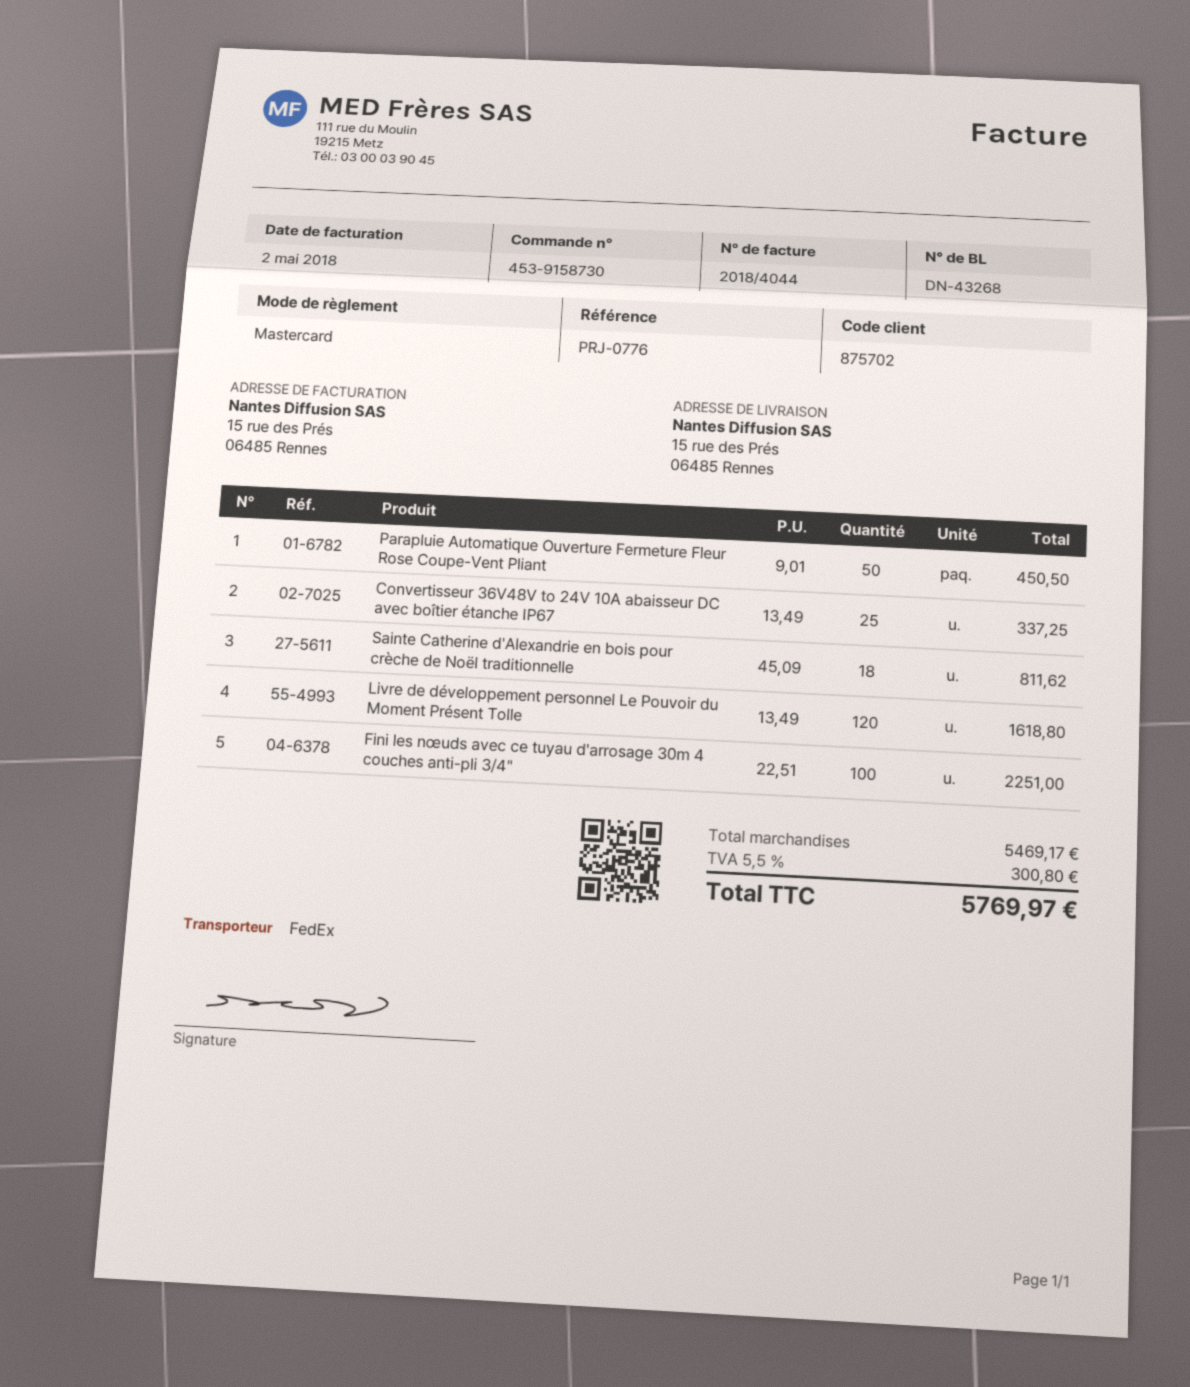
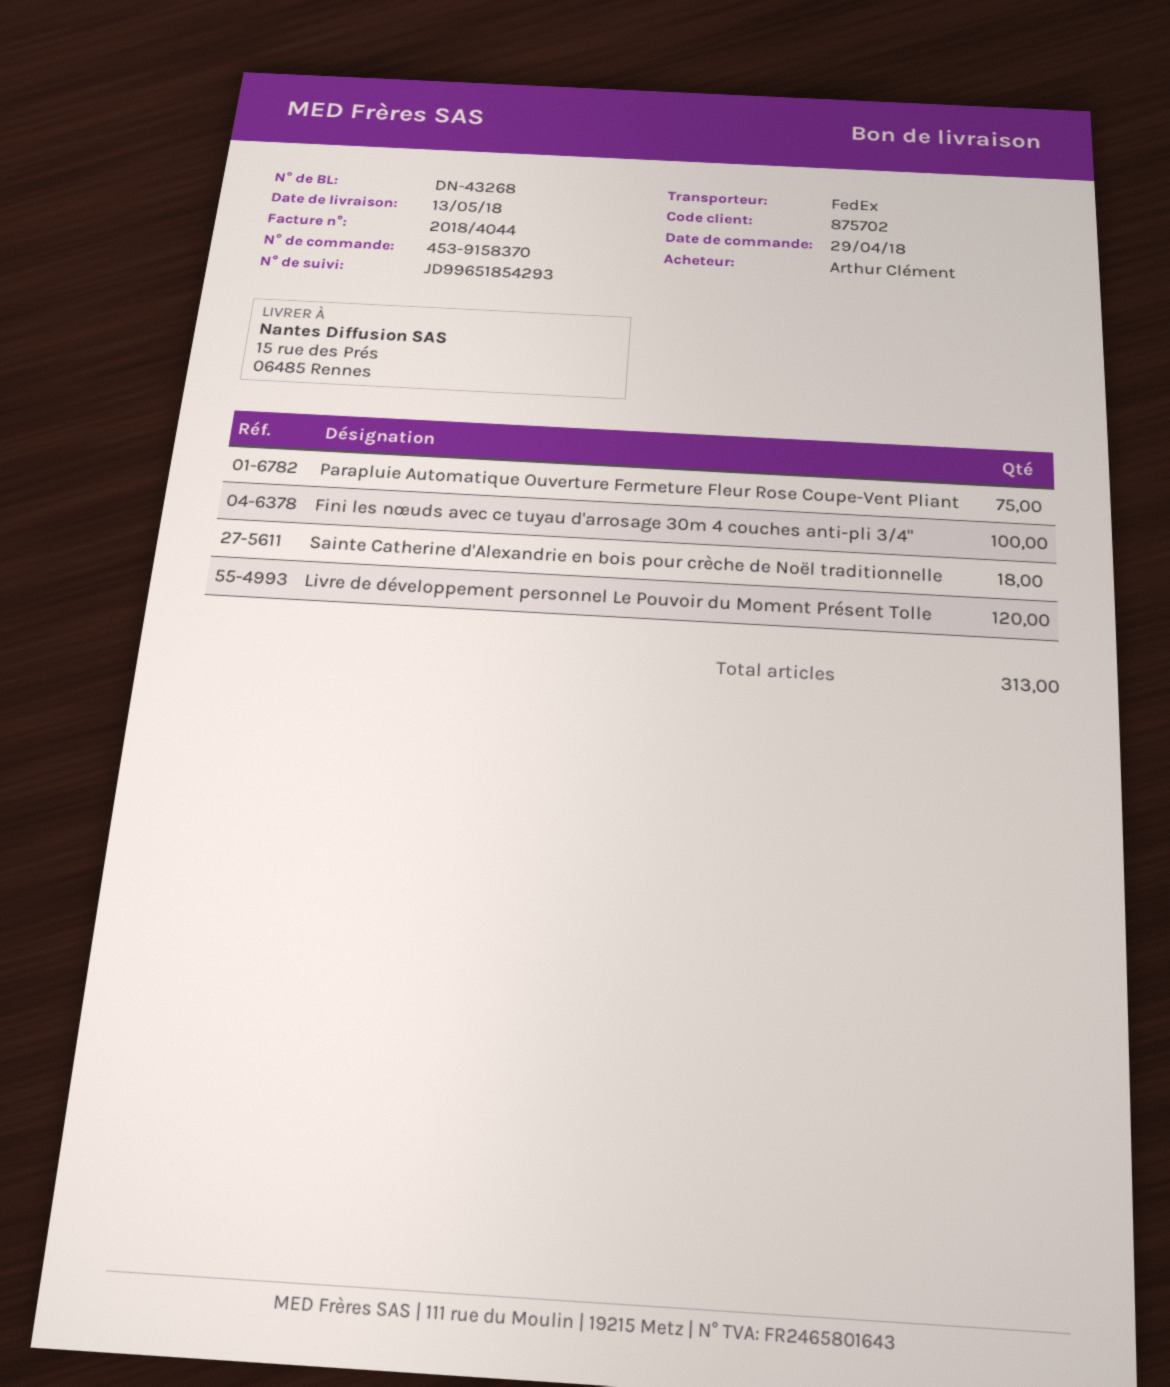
order number: 453-9158730 -> 453-9158370
Parapluie Automatique Ouverture Fermeture Fleur Rose Coupe-Vent Pliant: 50 -> 75
Convertisseur 36V48V to 24V 10A abaisseur DC avec boîtier étanche IP67: 25 -> none

